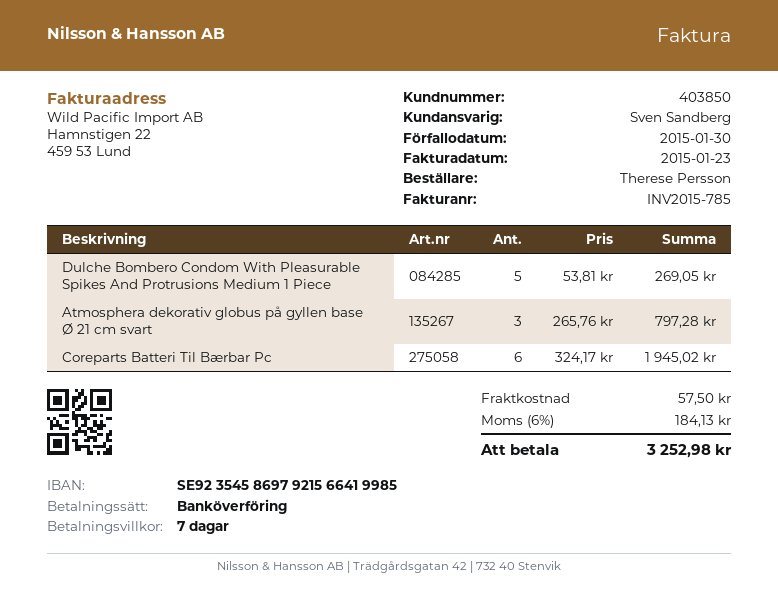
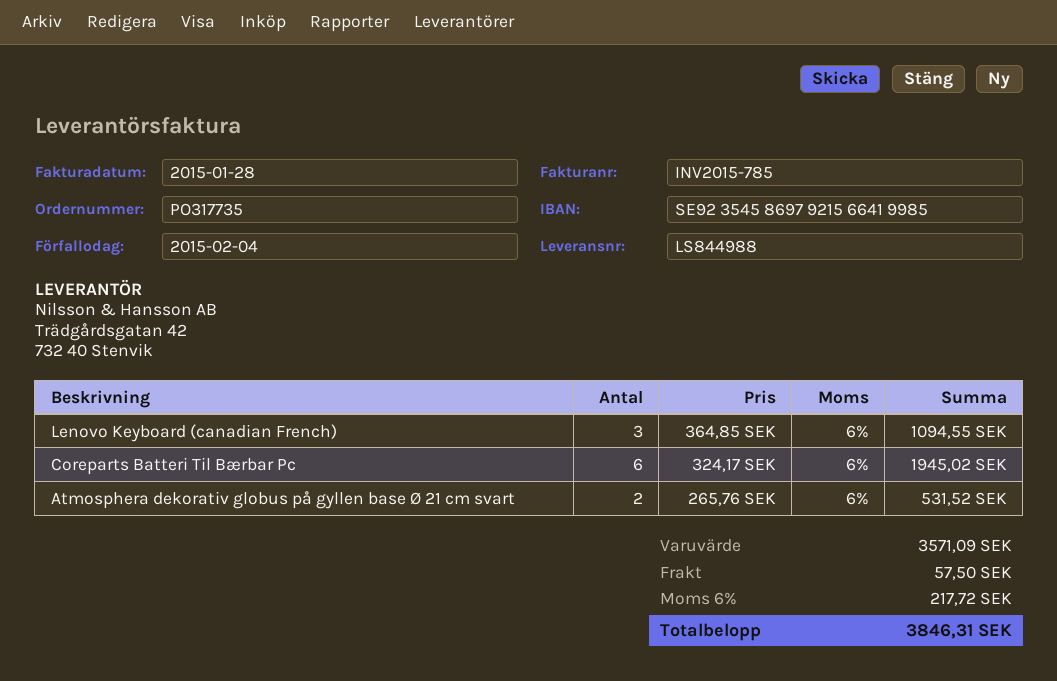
invoice date: 2015-01-23 -> 2015-01-28
due date: 2015-01-30 -> 2015-02-04
Dulche Bombero Condom With Pleasurable Spikes And Protrusions Medium 1 Piece: 5 x 53.81 = 269.05 -> none
Atmosphera dekorativ globus på gyllen base Ø 21 cm svart: 3 x 265.76 = 797.28 -> 2 x 265.76 = 531.52
Lenovo Keyboard (canadian French): none -> 3 x 364.85 = 1094.55
tax: 6% = 184.13 -> 6% = 217.72
total: 3252.98 -> 3846.31

